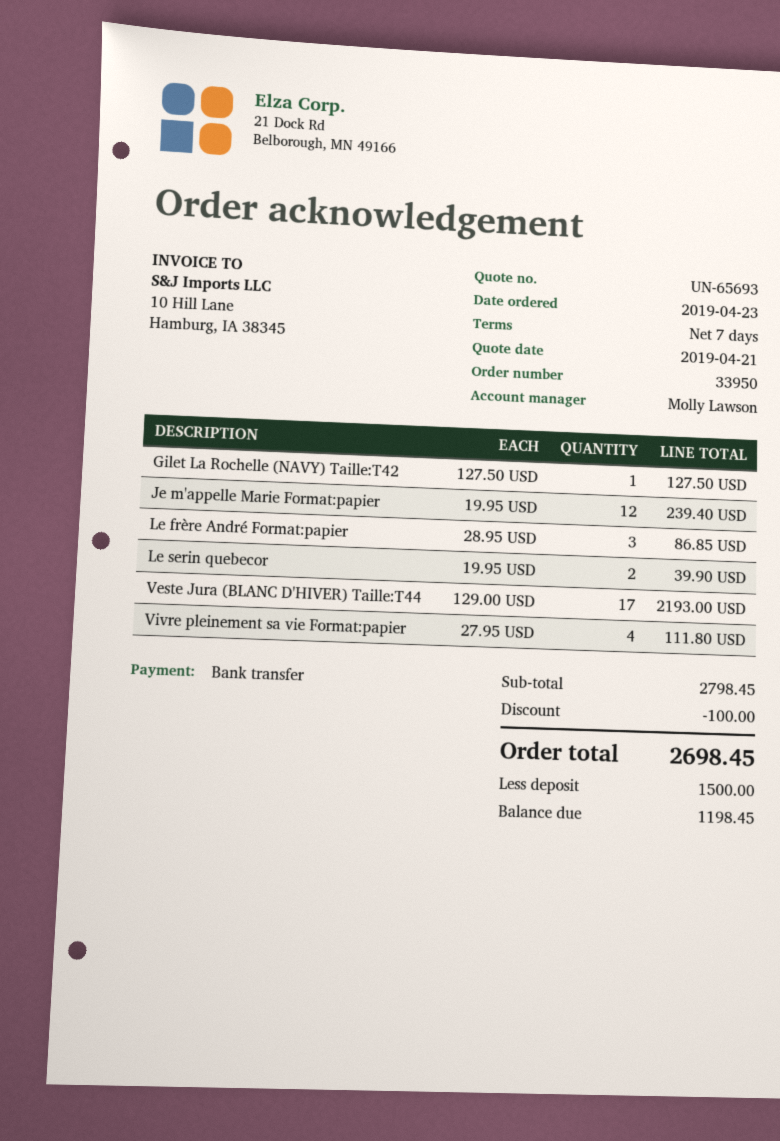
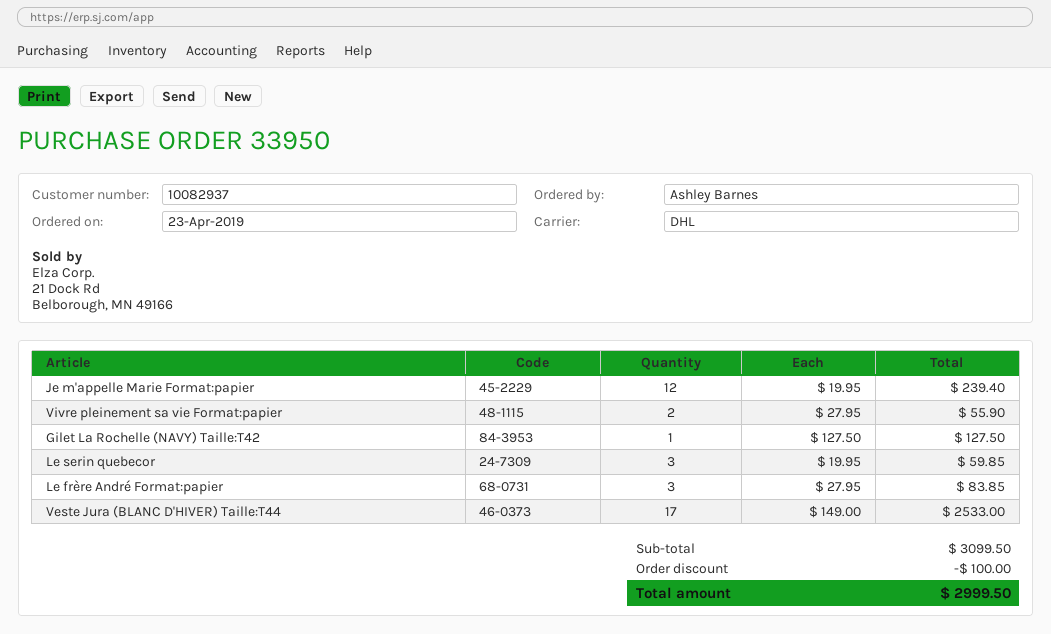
Le frère André Format:papier: 3 x 28.95 = 86.85 -> 3 x 27.95 = 83.85
Le serin quebecor: 2 x 19.95 = 39.90 -> 3 x 19.95 = 59.85
Veste Jura (BLANC D'HIVER) Taille:T44: 17 x 129.00 = 2193.00 -> 17 x 149.00 = 2533.00
Vivre pleinement sa vie Format:papier: 4 x 27.95 = 111.80 -> 2 x 27.95 = 55.90
subtotal: 2798.45 -> 3099.50
total: 2698.45 -> 2999.50

